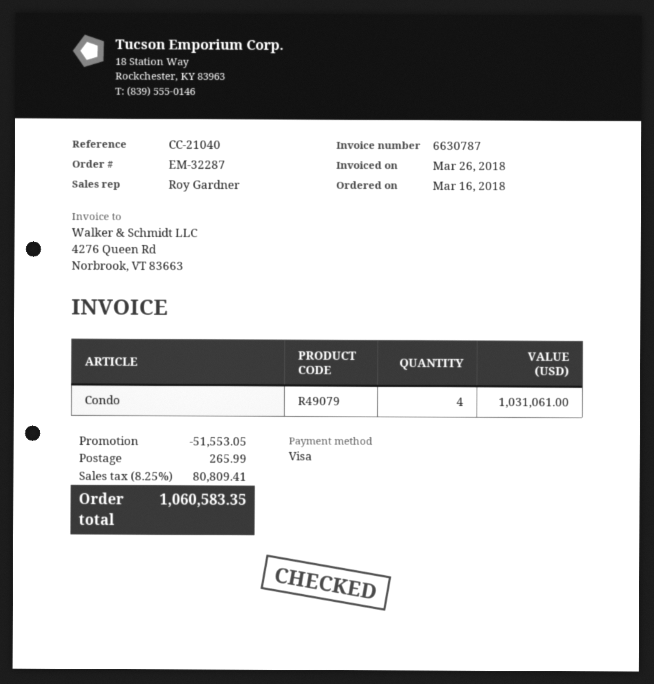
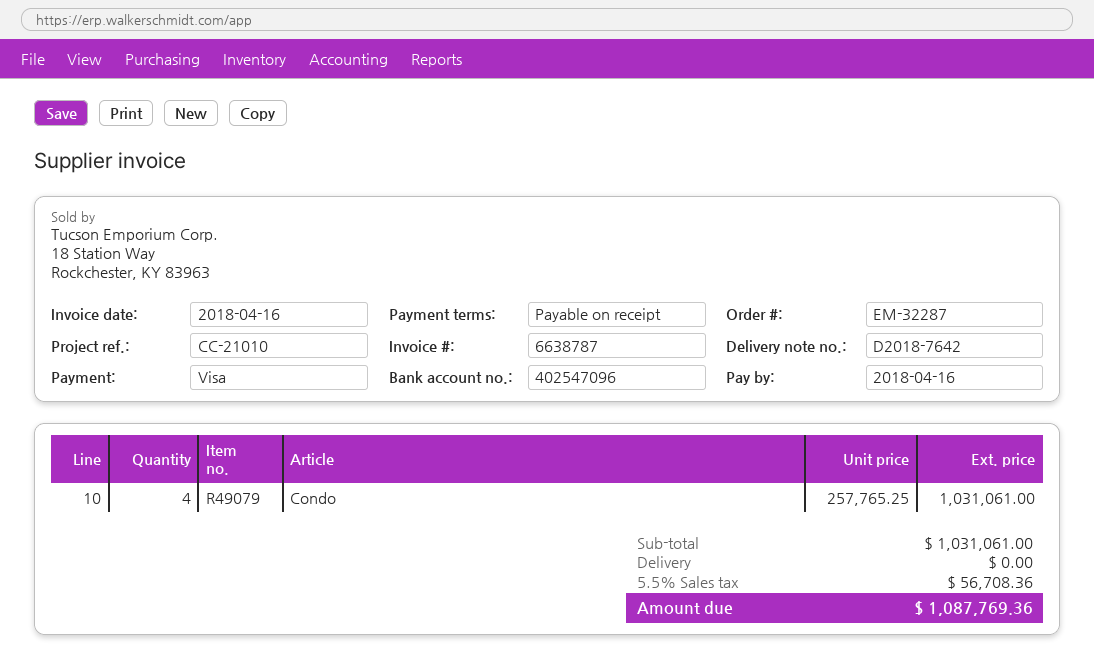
invoice number: 6630787 -> 6638787
invoice date: 2018-03-26 -> 2018-04-16
reference: CC-21040 -> CC-21010
discount: 51553.05 -> none
shipping: 265.99 -> 0.00
tax: 8.25% = 80809.41 -> 5.5% = 56708.36
total: 1060583.35 -> 1087769.36

